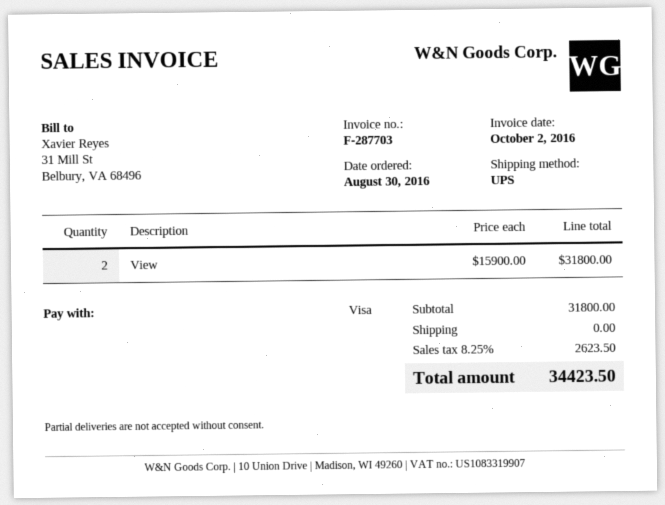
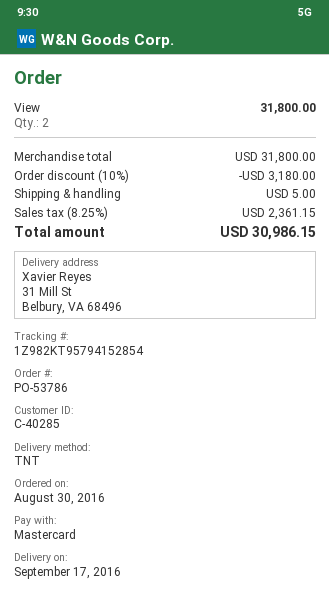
payment method: Visa -> Mastercard
shipping method: UPS -> TNT
discount: none -> 10% = 3180.00
shipping: 0.00 -> 5.00
tax: 8.25% = 2623.50 -> 8.25% = 2361.15
total: 34423.50 -> 30986.15

